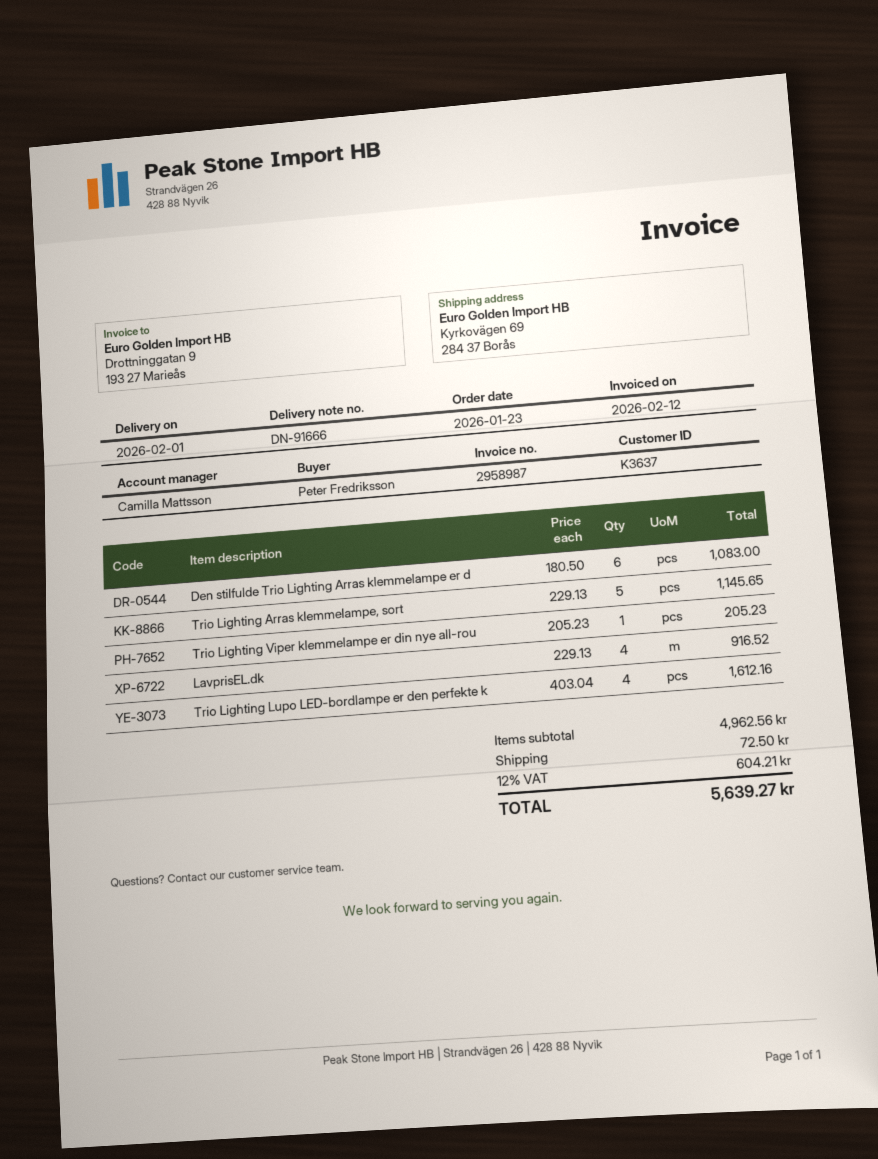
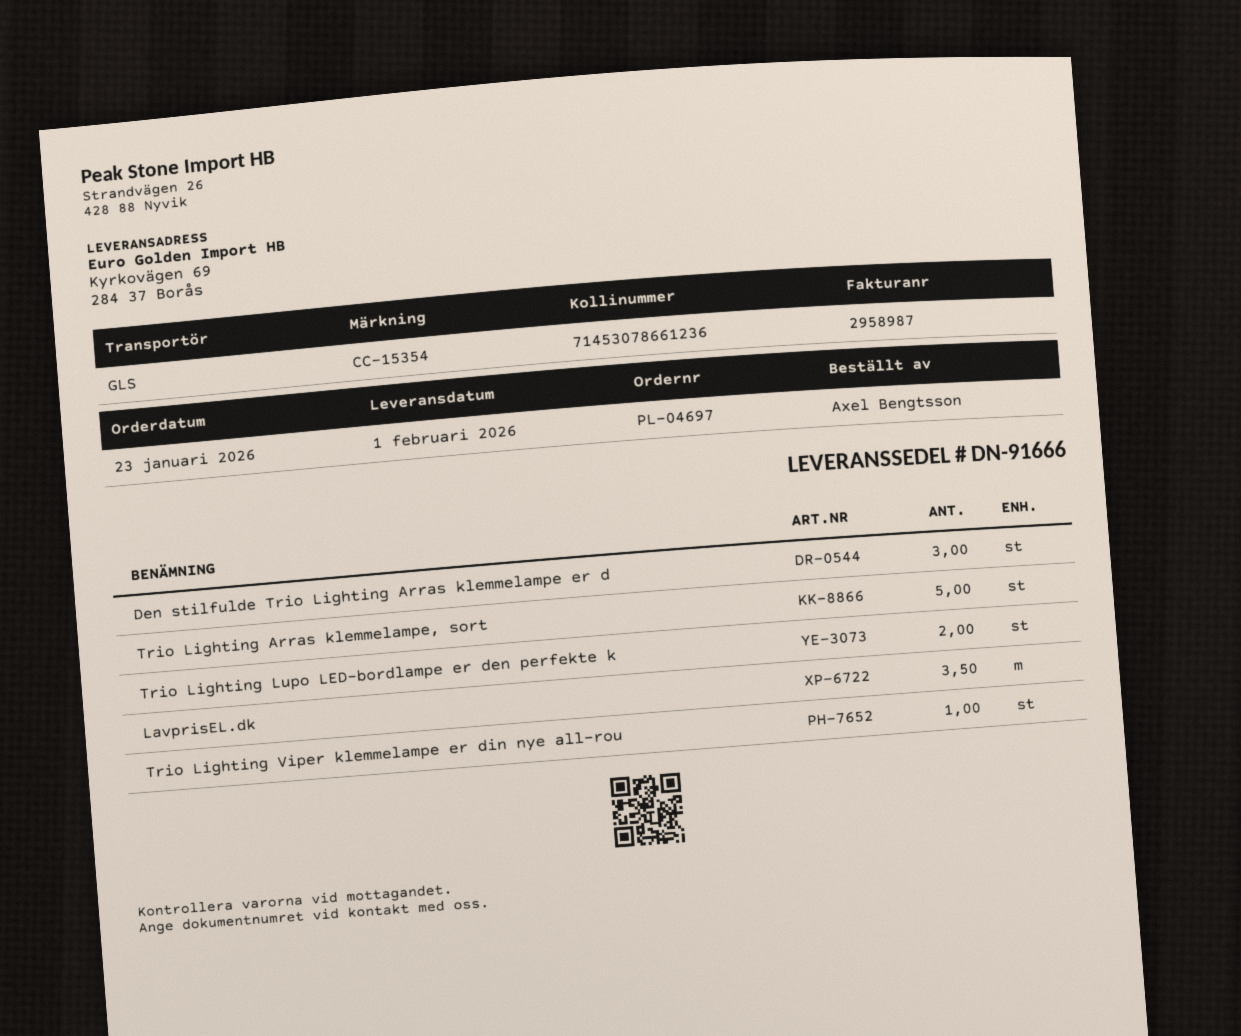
ordered by: Peter Fredriksson -> Axel Bengtsson
Den stilfulde Trio Lighting Arras klemmelampe er d: 6 -> 3
LavprisEL.dk: 4 -> 3.5
Trio Lighting Lupo LED-bordlampe er den perfekte k: 4 -> 2

